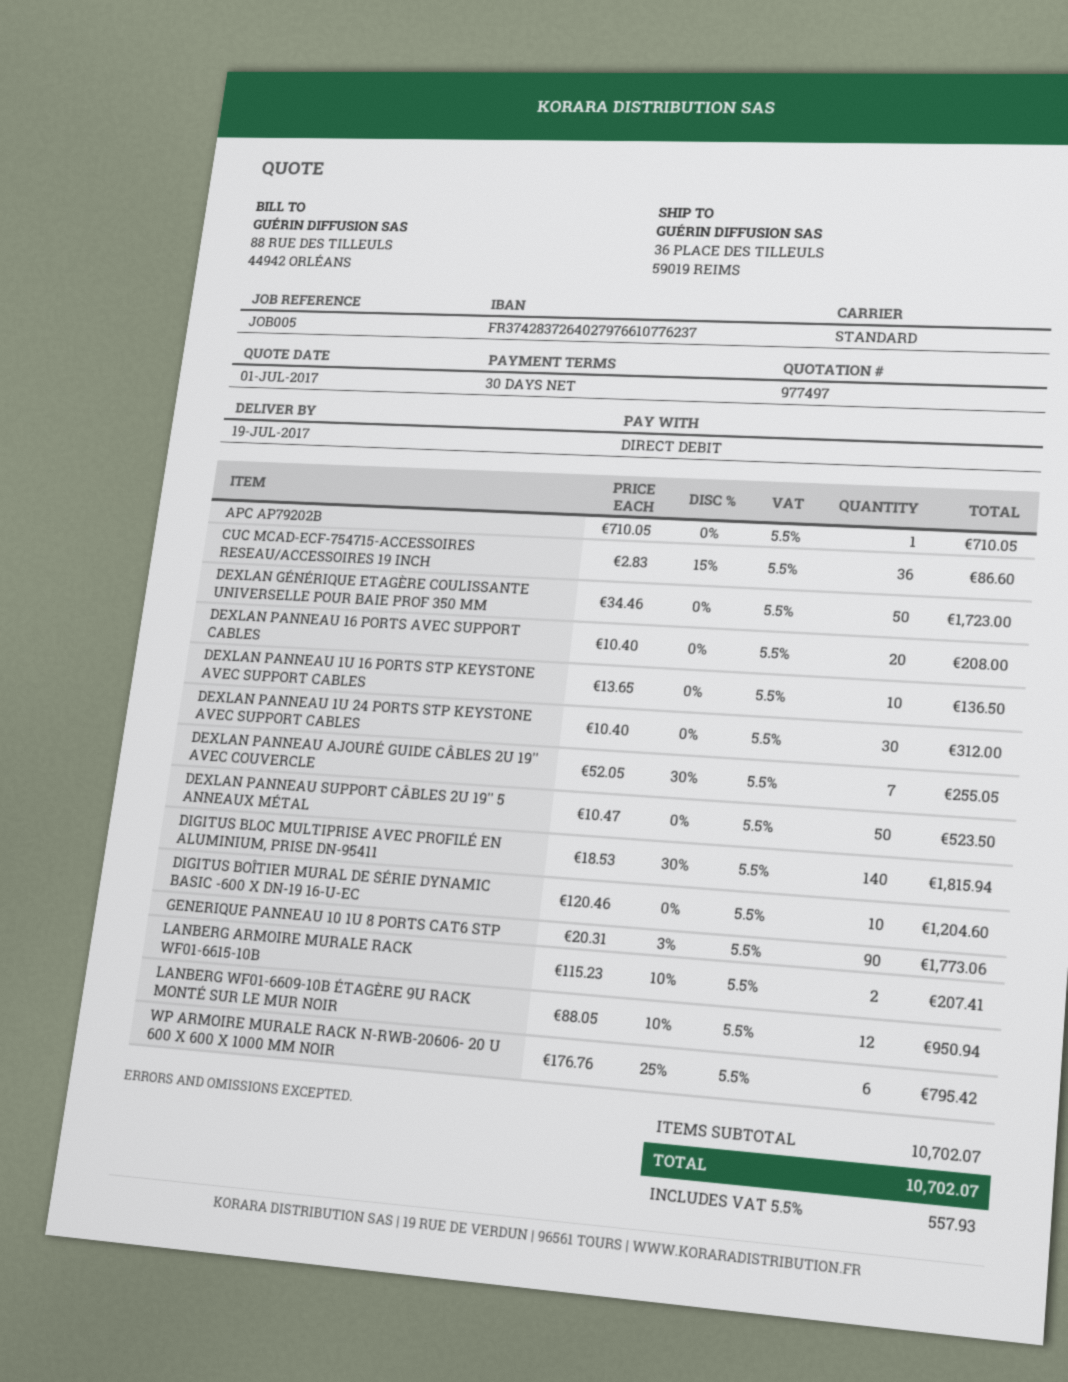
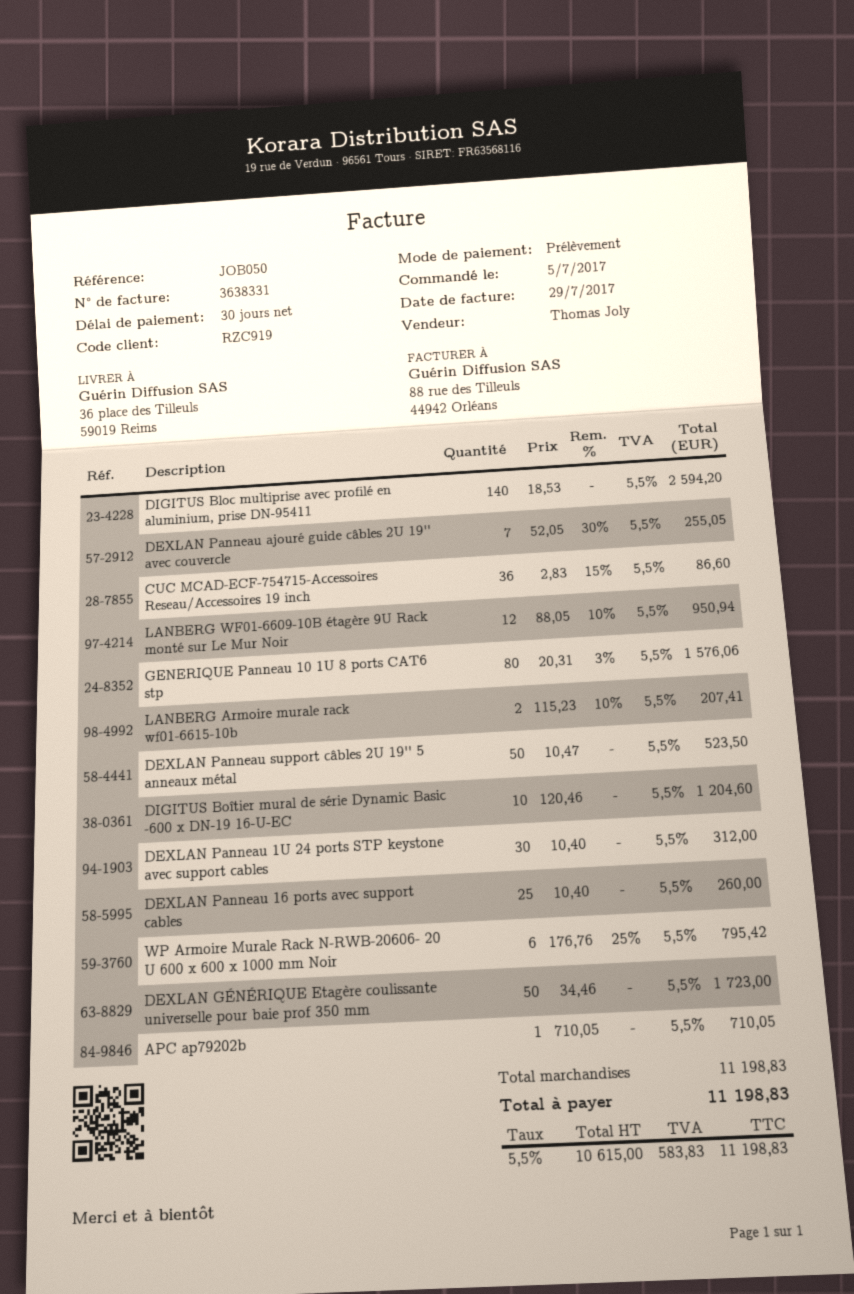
reference: JOB005 -> JOB050
DEXLAN PANNEAU 16 PORTS AVEC SUPPORT CABLES: 20 x 10.40 = 208.00 -> 25 x 10.40 = 260.00
DEXLAN PANNEAU 1U 16 PORTS STP KEYSTONE AVEC SUPPORT CABLES: 10 x 13.65 = 136.50 -> none
DIGITUS BLOC MULTIPRISE AVEC PROFILÉ EN ALUMINIUM, PRISE DN-95411: 140 x 18.53 - 30% = 1815.94 -> 140 x 18.53 = 2594.20
GENERIQUE PANNEAU 10 1U 8 PORTS CAT6 STP: 90 x 20.31 - 3% = 1773.06 -> 80 x 20.31 - 3% = 1576.06
subtotal: 10702.07 -> 11198.83
tax: 5.5% = 557.93 -> 5.5% = 583.83
total: 10702.07 -> 11198.83

